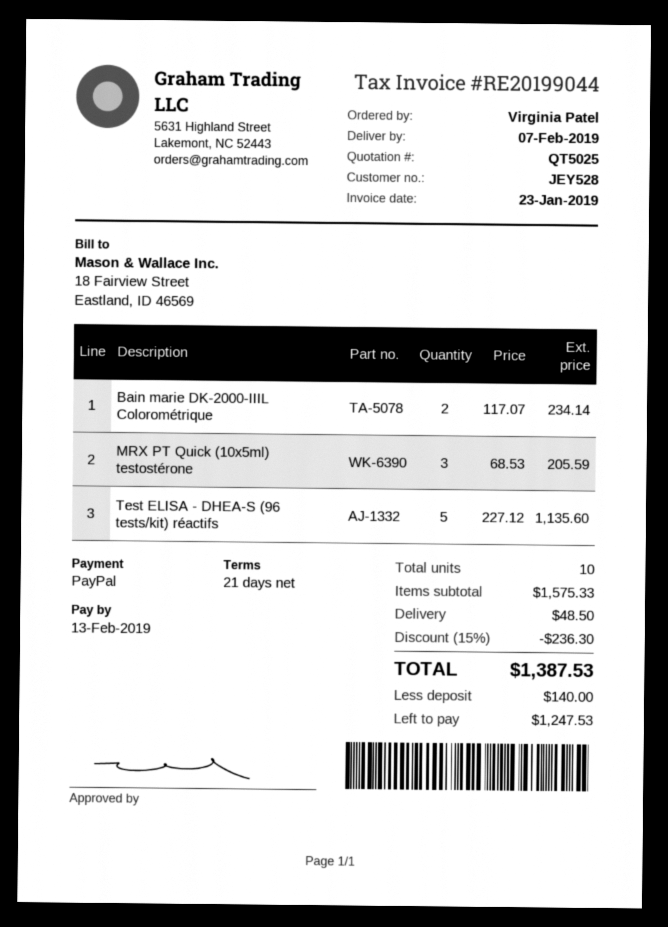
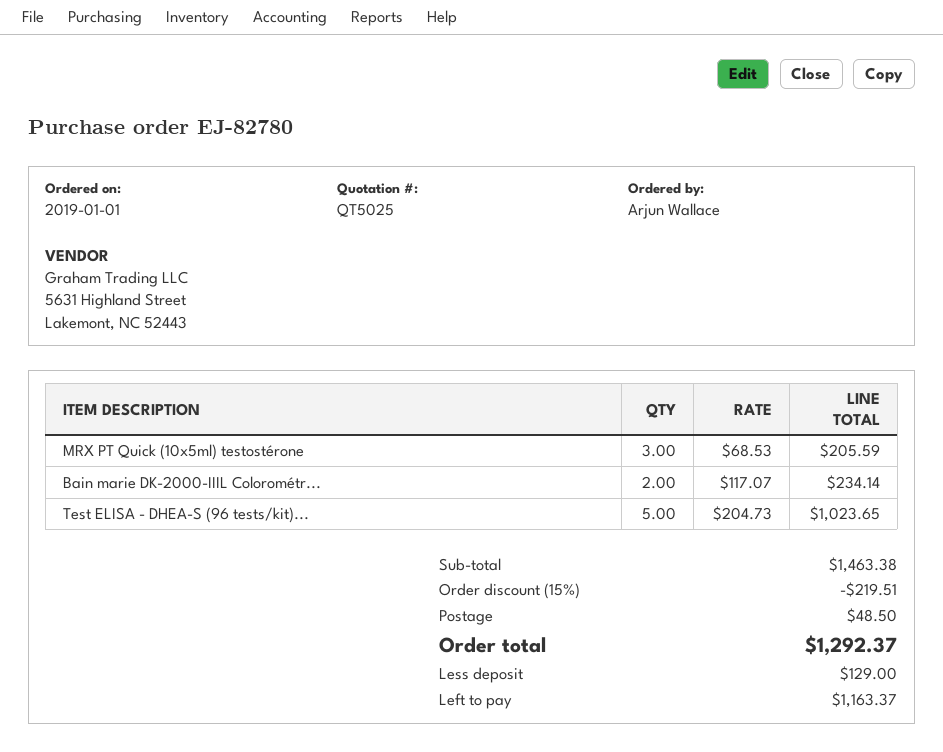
ordered by: Virginia Patel -> Arjun Wallace
Test ELISA - DHEA-S (96 tests/kit) réactifs: 5 x 227.12 = 1135.60 -> 5 x 204.73 = 1023.65
subtotal: 1575.33 -> 1463.38
discount: 15% = 236.30 -> 15% = 219.51
total: 1387.53 -> 1292.37
deposit: 140.00 -> 129.00
balance: 1247.53 -> 1163.37

